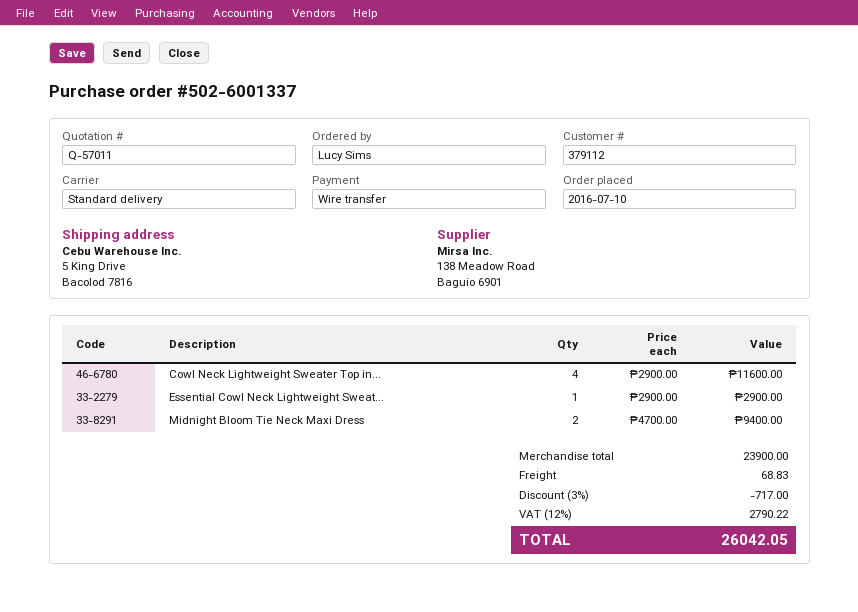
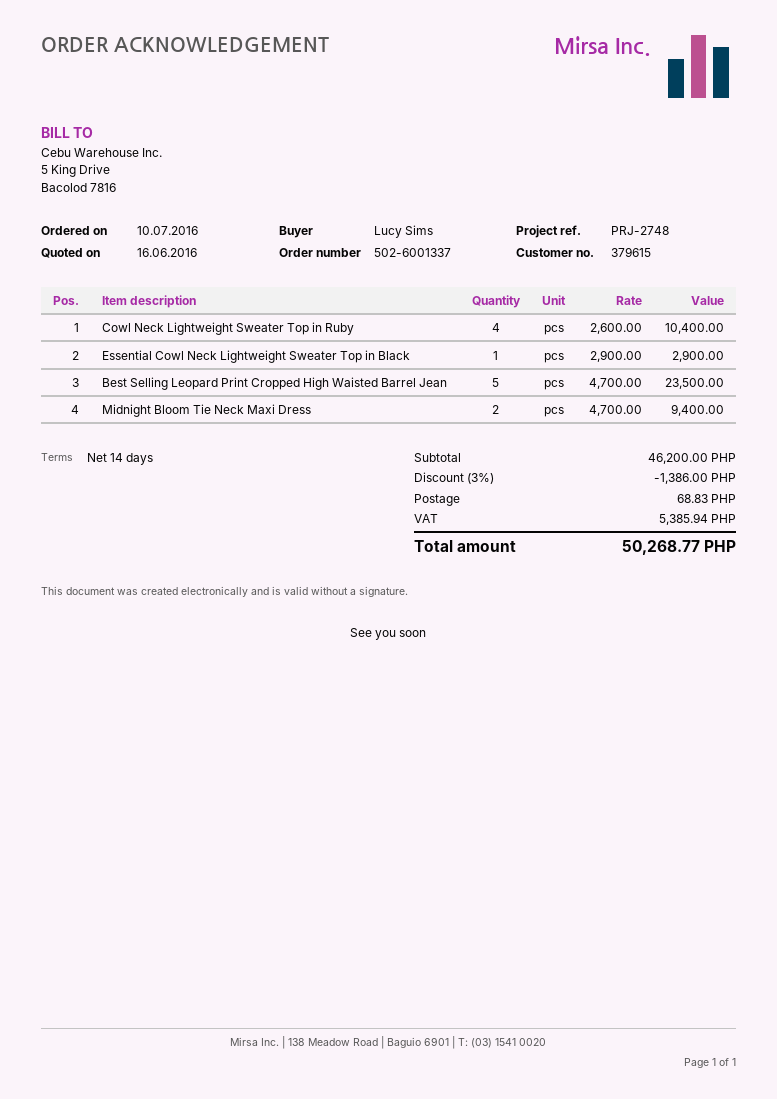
customer number: 379112 -> 379615
Cowl Neck Lightweight Sweater Top in...: 4 x 2900.00 = 11600.00 -> 4 x 2600.00 = 10400.00
Best Selling Leopard Print Cropped High Waisted Barrel Jean: none -> 5 x 4700.00 = 23500.00
subtotal: 23900.00 -> 46200.00
discount: 3% = 717.00 -> 3% = 1386.00
tax: 2790.22 -> 5385.94
total: 26042.05 -> 50268.77

